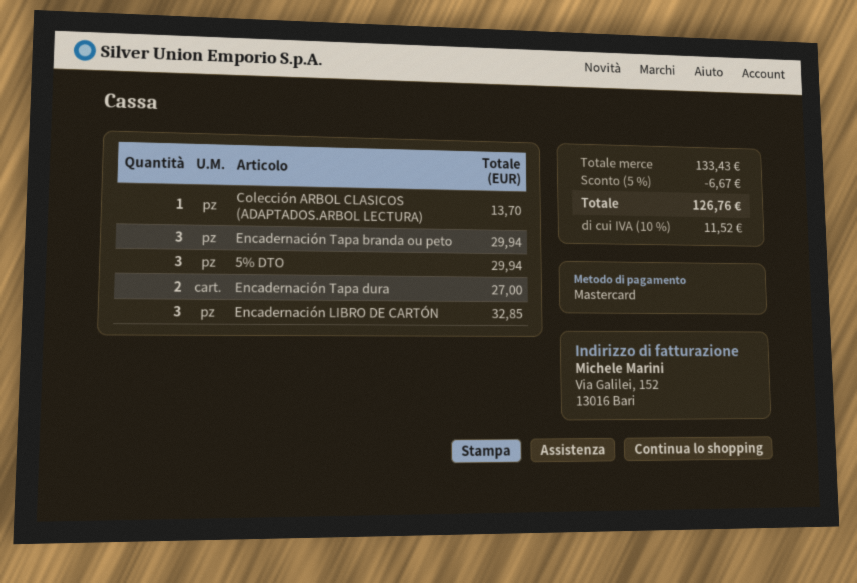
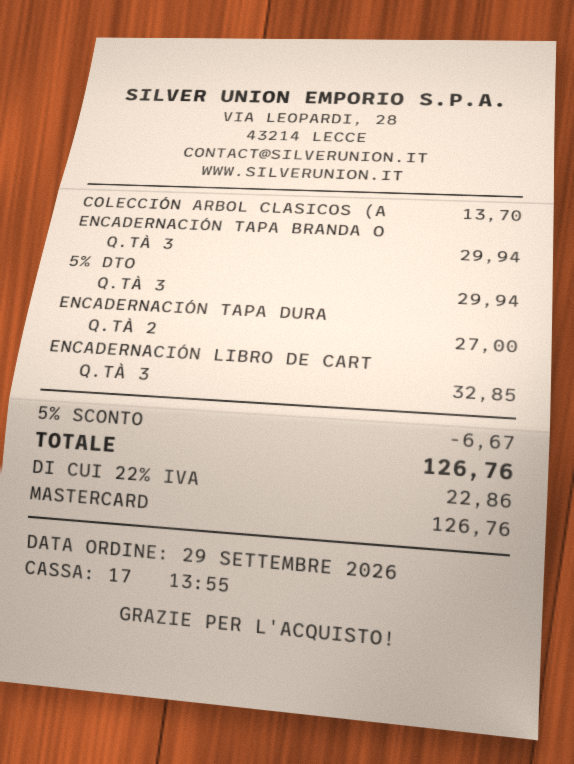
tax: 10% = 11.52 -> 22% = 22.86

